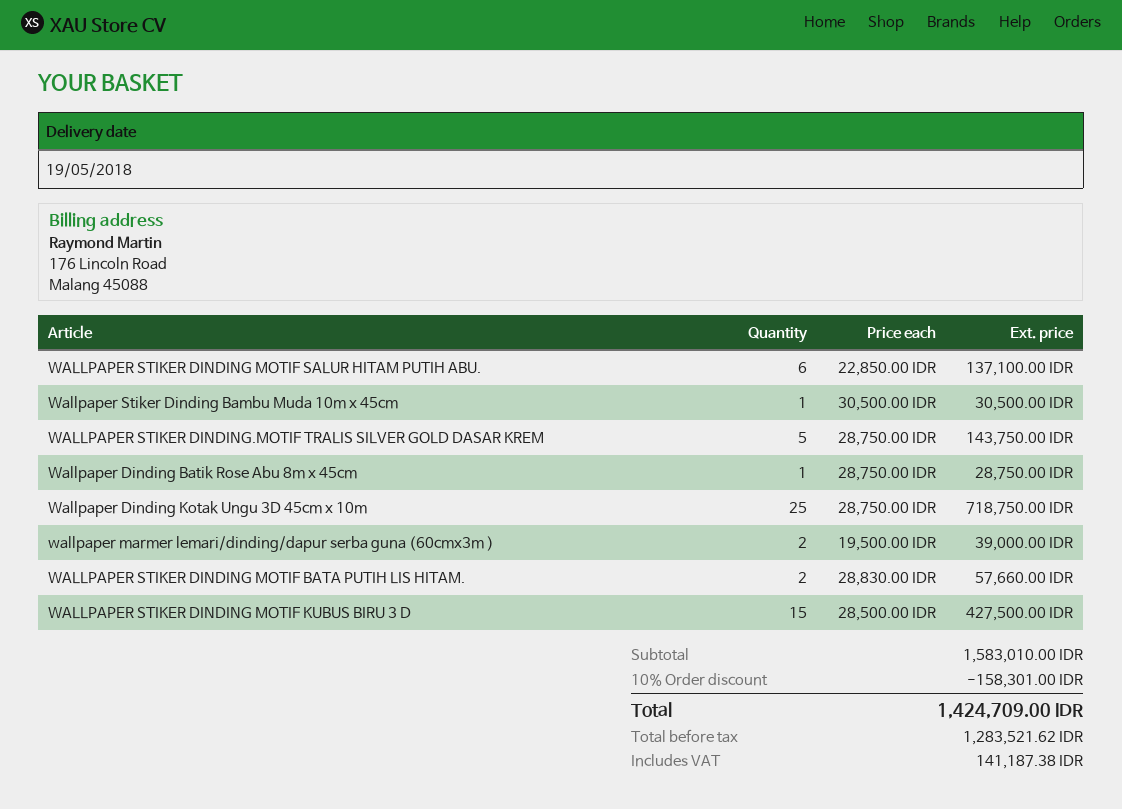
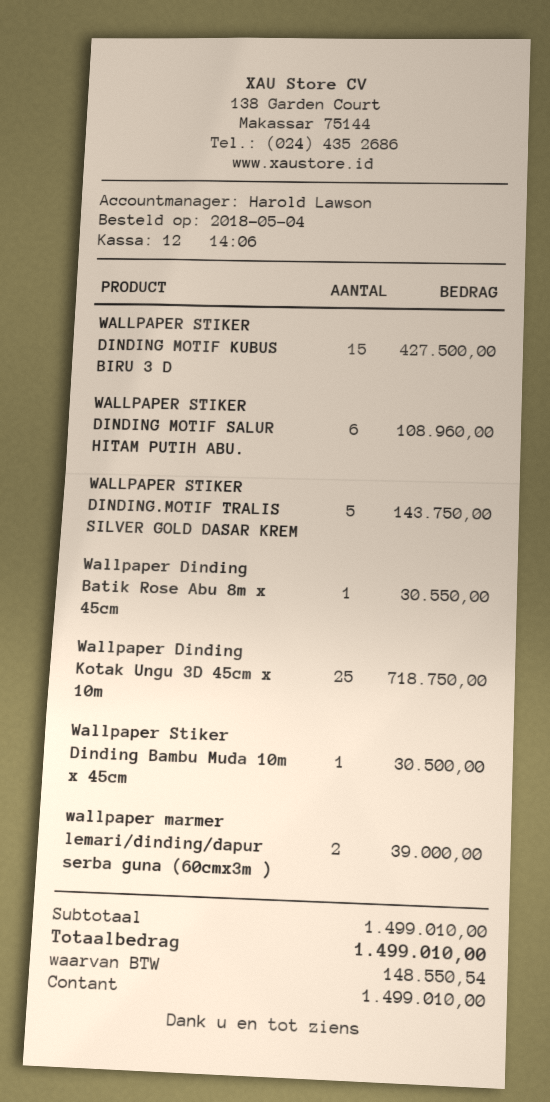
WALLPAPER STIKER DINDING MOTIF SALUR HITAM PUTIH ABU.: 6 for 137100.00 -> 6 for 108960.00
Wallpaper Dinding Batik Rose Abu 8m x 45cm: 1 for 28750.00 -> 1 for 30550.00
WALLPAPER STIKER DINDING MOTIF BATA PUTIH LIS HITAM.: 2 for 57660.00 -> none
subtotal: 1583010.00 -> 1499010.00
discount: 10% = 158301.00 -> none
tax: 141187.38 -> 148550.54
total: 1424709.00 -> 1499010.00

